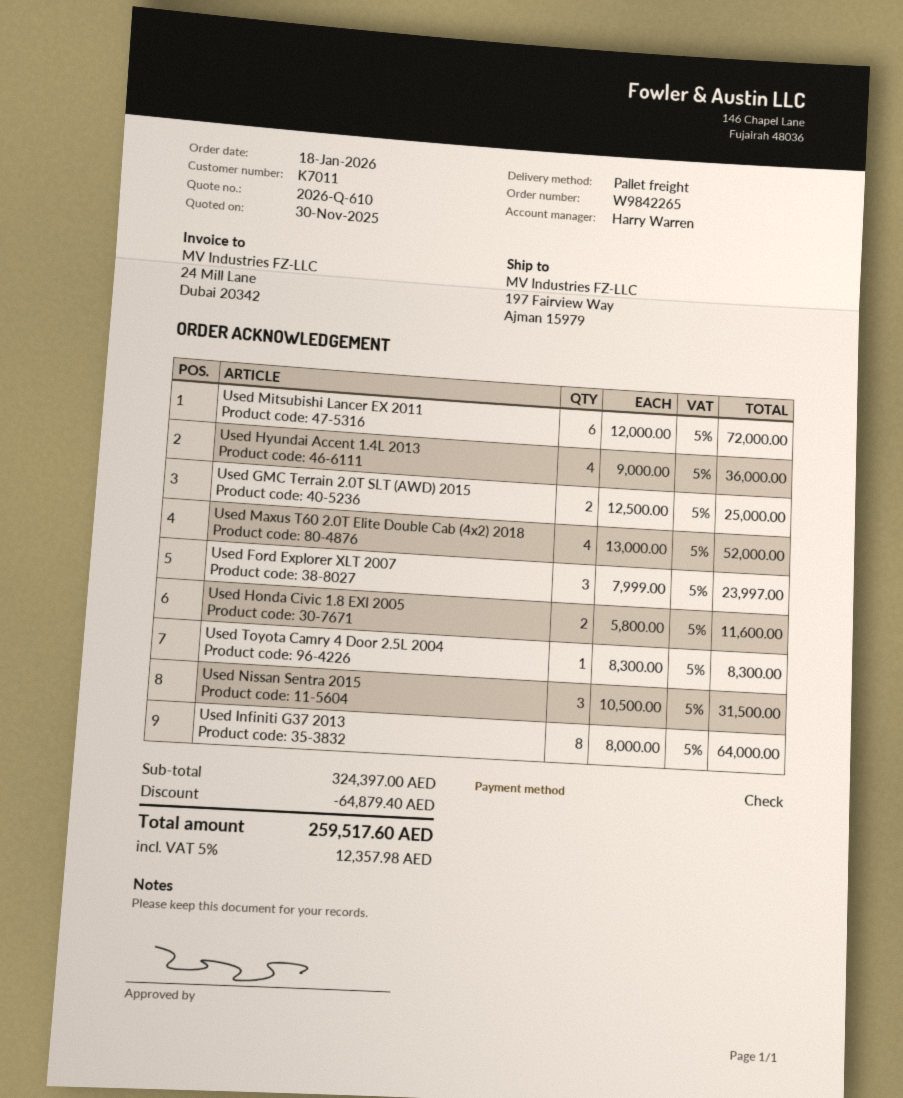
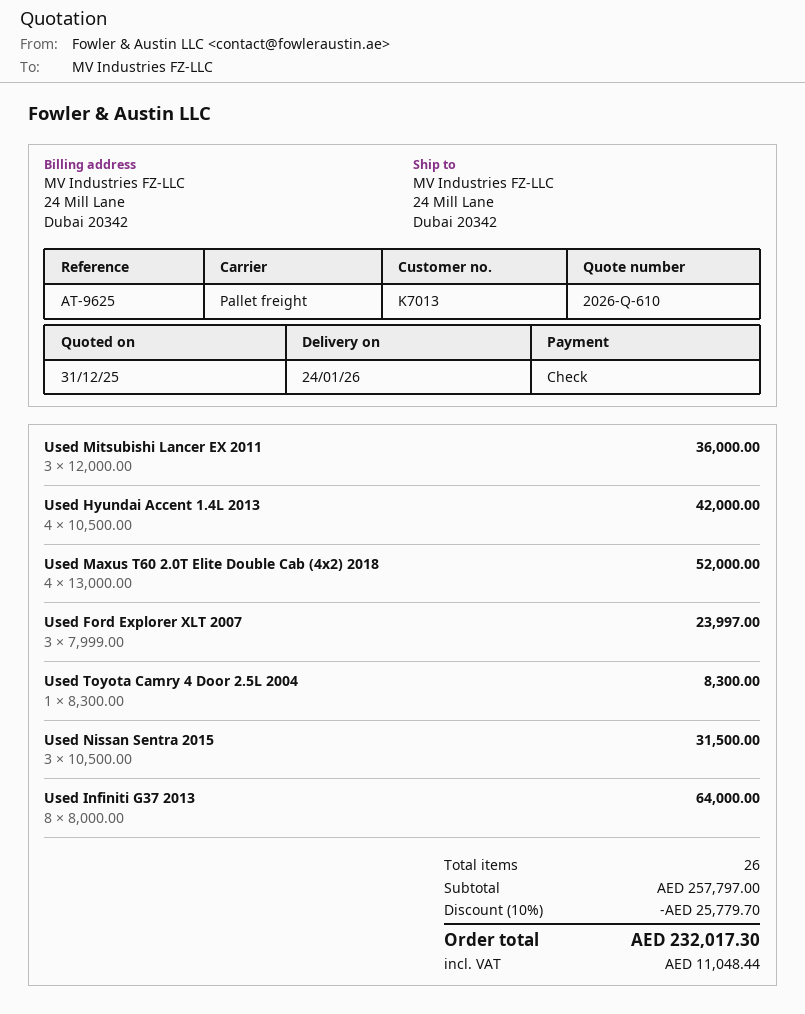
quote date: 2025-11-30 -> 2025-12-31
customer number: K7011 -> K7013
ship to: 197 Fairview Way, Ajman 15979 -> 24 Mill Lane, Dubai 20342
Used Mitsubishi Lancer EX 2011: 6 x 12000.00 = 72000.00 -> 3 x 12000.00 = 36000.00
Used Hyundai Accent 1.4L 2013: 4 x 9000.00 = 36000.00 -> 4 x 10500.00 = 42000.00
Used GMC Terrain 2.0T SLT (AWD) 2015: 2 x 12500.00 = 25000.00 -> none
Used Honda Civic 1.8 EXI 2005: 2 x 5800.00 = 11600.00 -> none
subtotal: 324397.00 -> 257797.00
discount: 64879.40 -> 25779.70
tax: 12357.98 -> 11048.44
total: 259517.60 -> 232017.30

